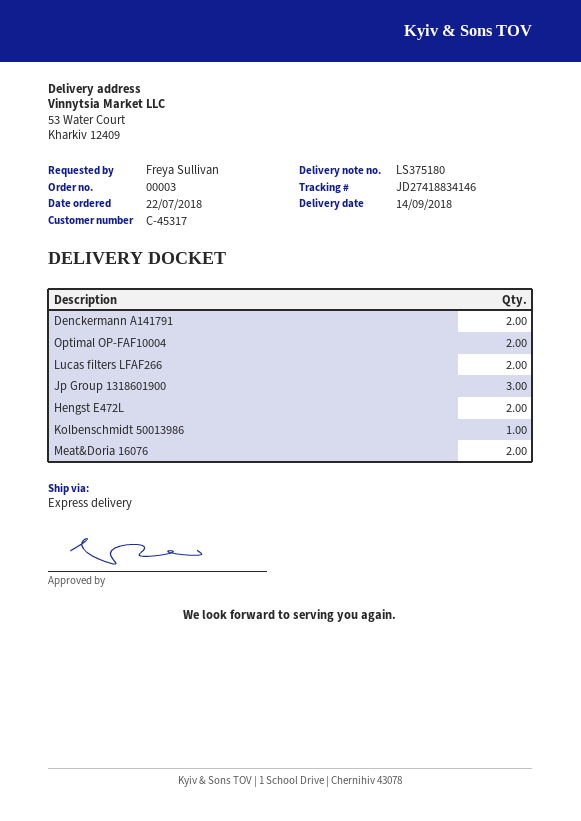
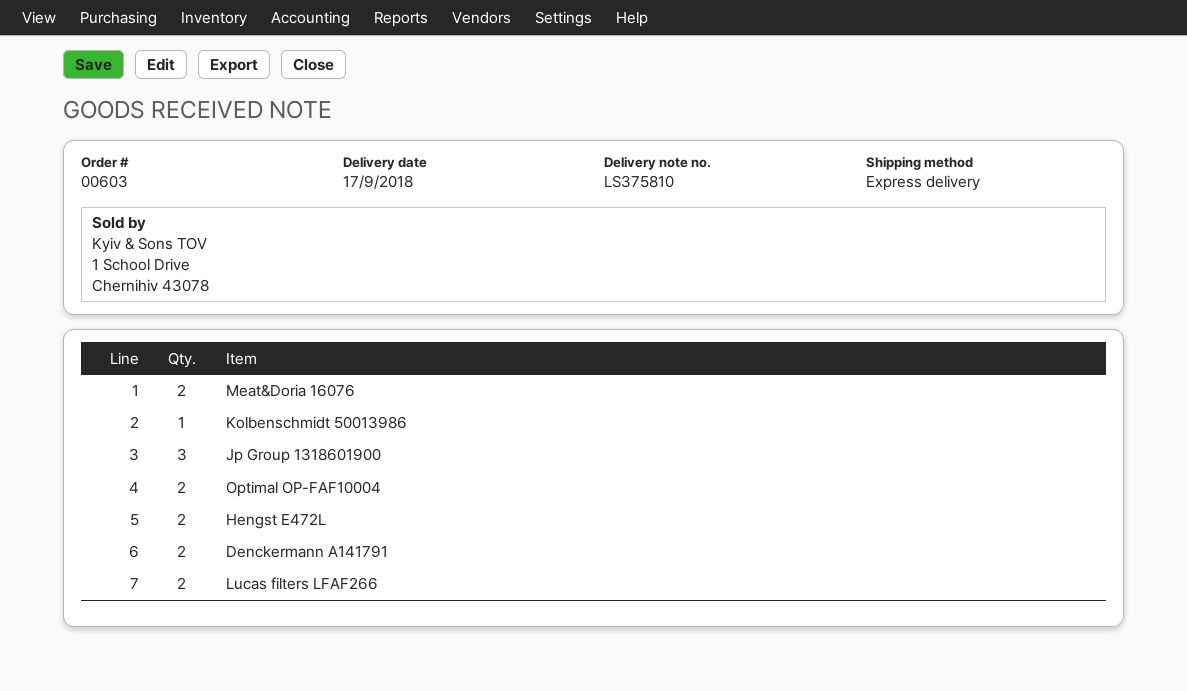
order number: 00003 -> 00603
delivery note number: LS375180 -> LS375810
delivery date: 2018-09-14 -> 2018-09-17

